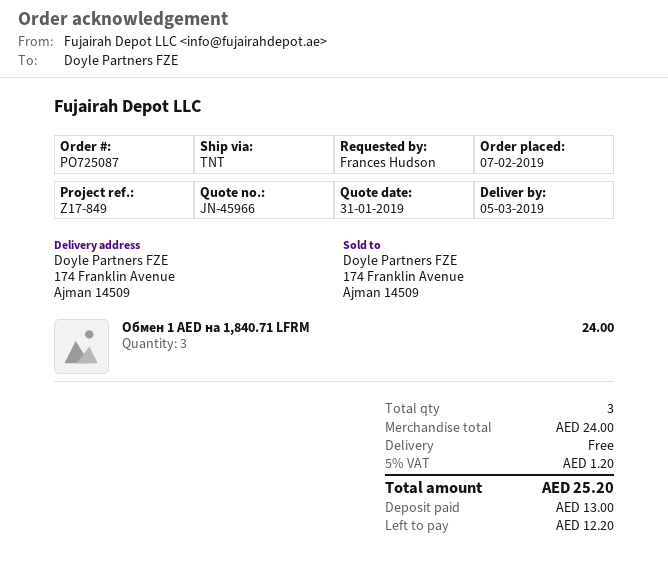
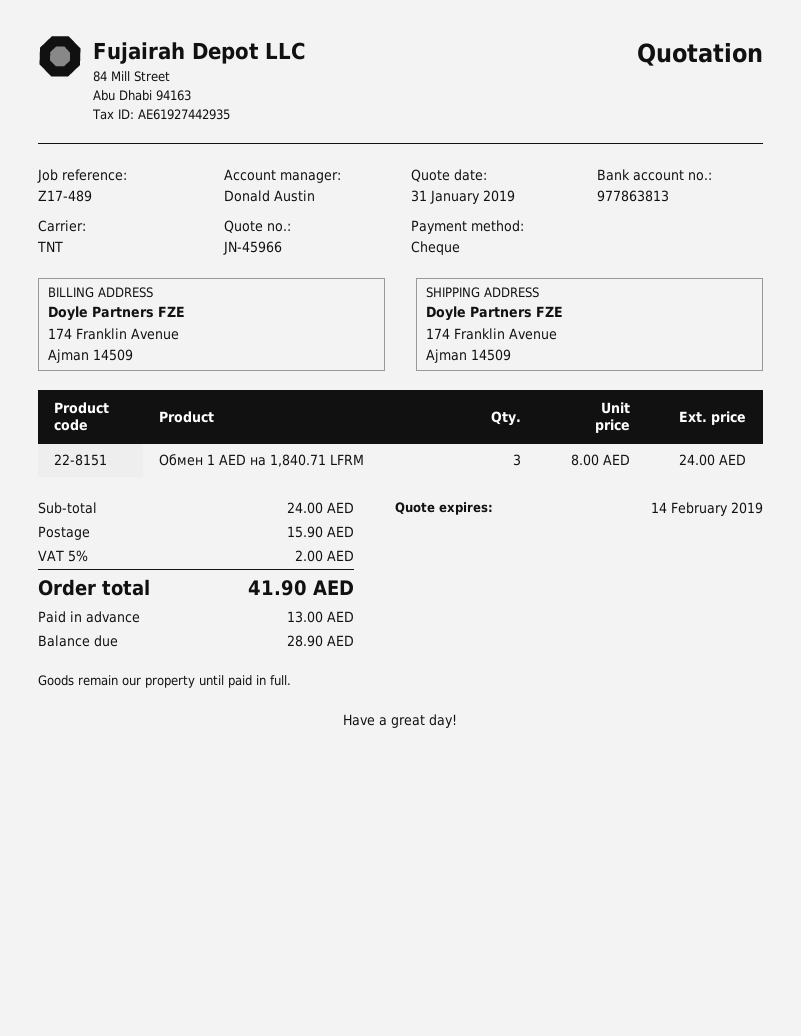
reference: Z17-849 -> Z17-489
shipping: 0.00 -> 15.90
tax: 5% = 1.20 -> 5% = 2.00
total: 25.20 -> 41.90
balance: 12.20 -> 28.90

